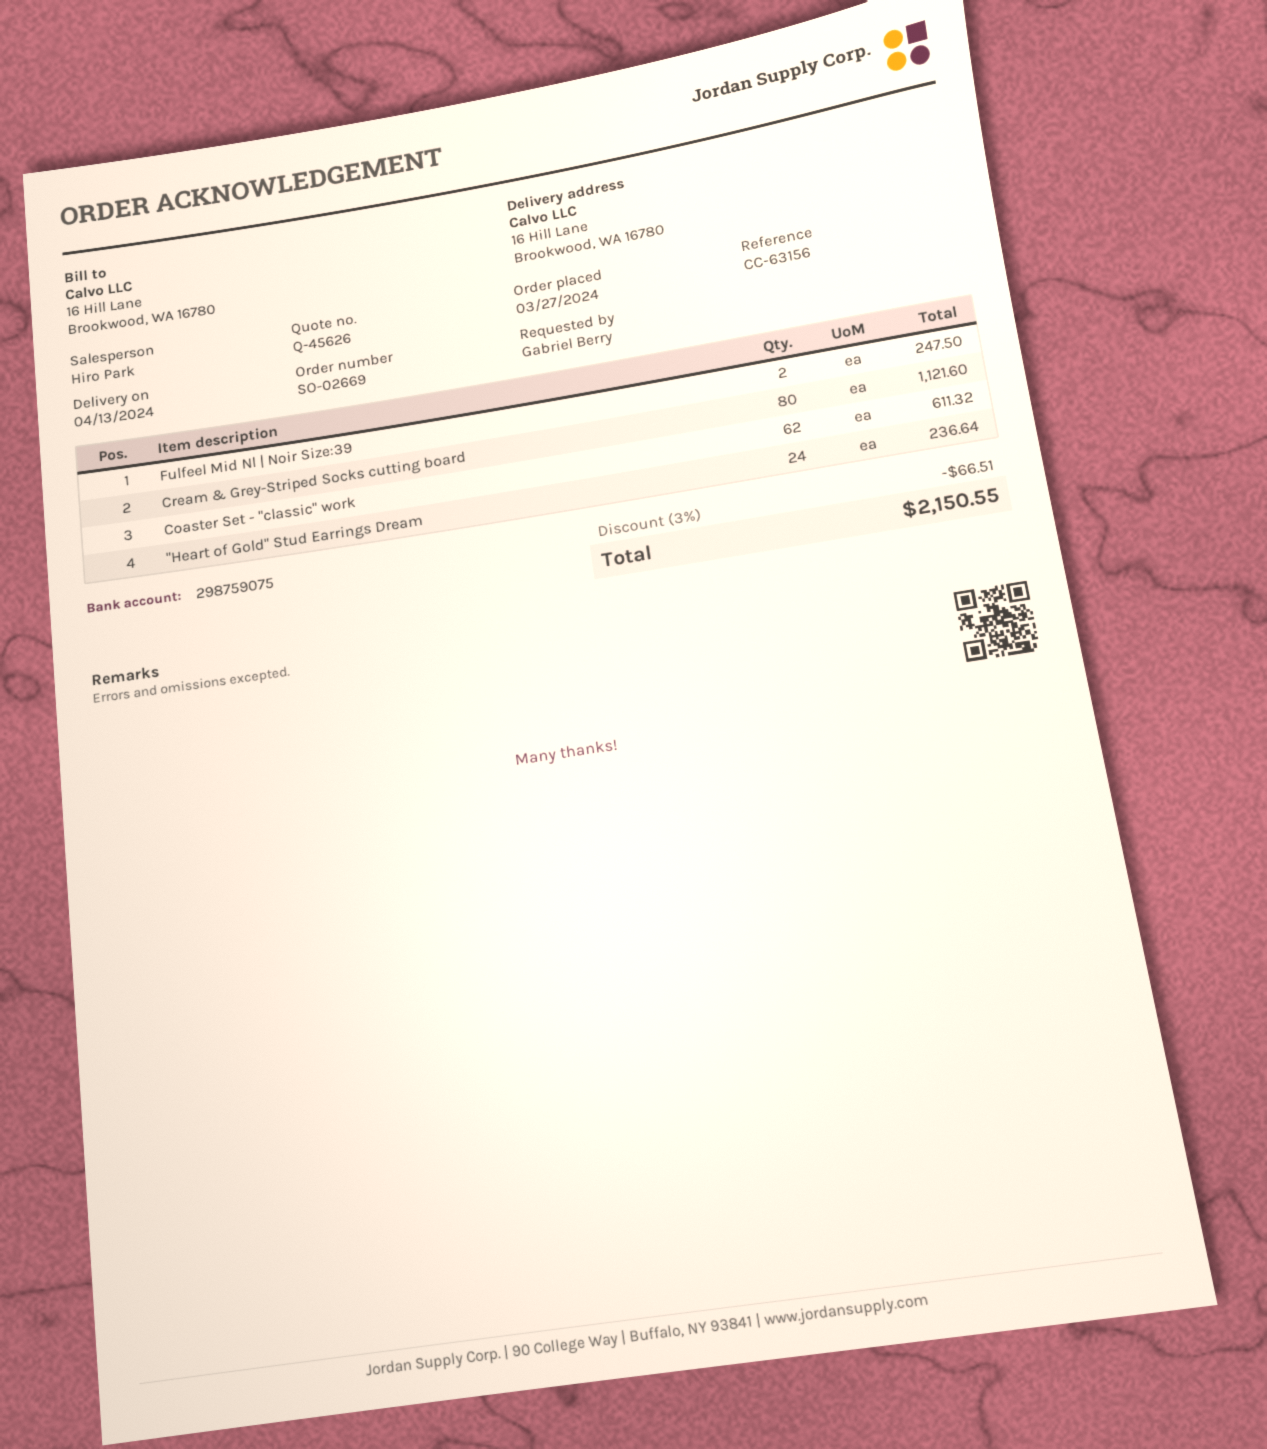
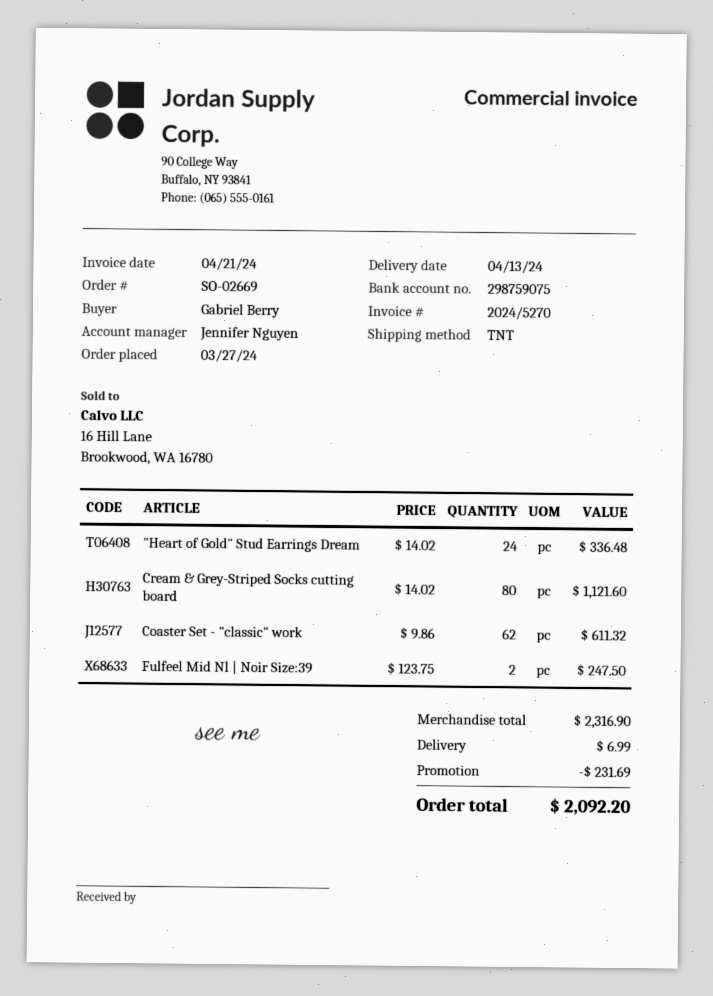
sales rep: Hiro Park -> Jennifer Nguyen
"Heart of Gold" Stud Earrings Dream: 24 for 236.64 -> 24 for 336.48
discount: 66.51 -> 231.69
shipping: none -> 6.99
total: 2150.55 -> 2092.20

